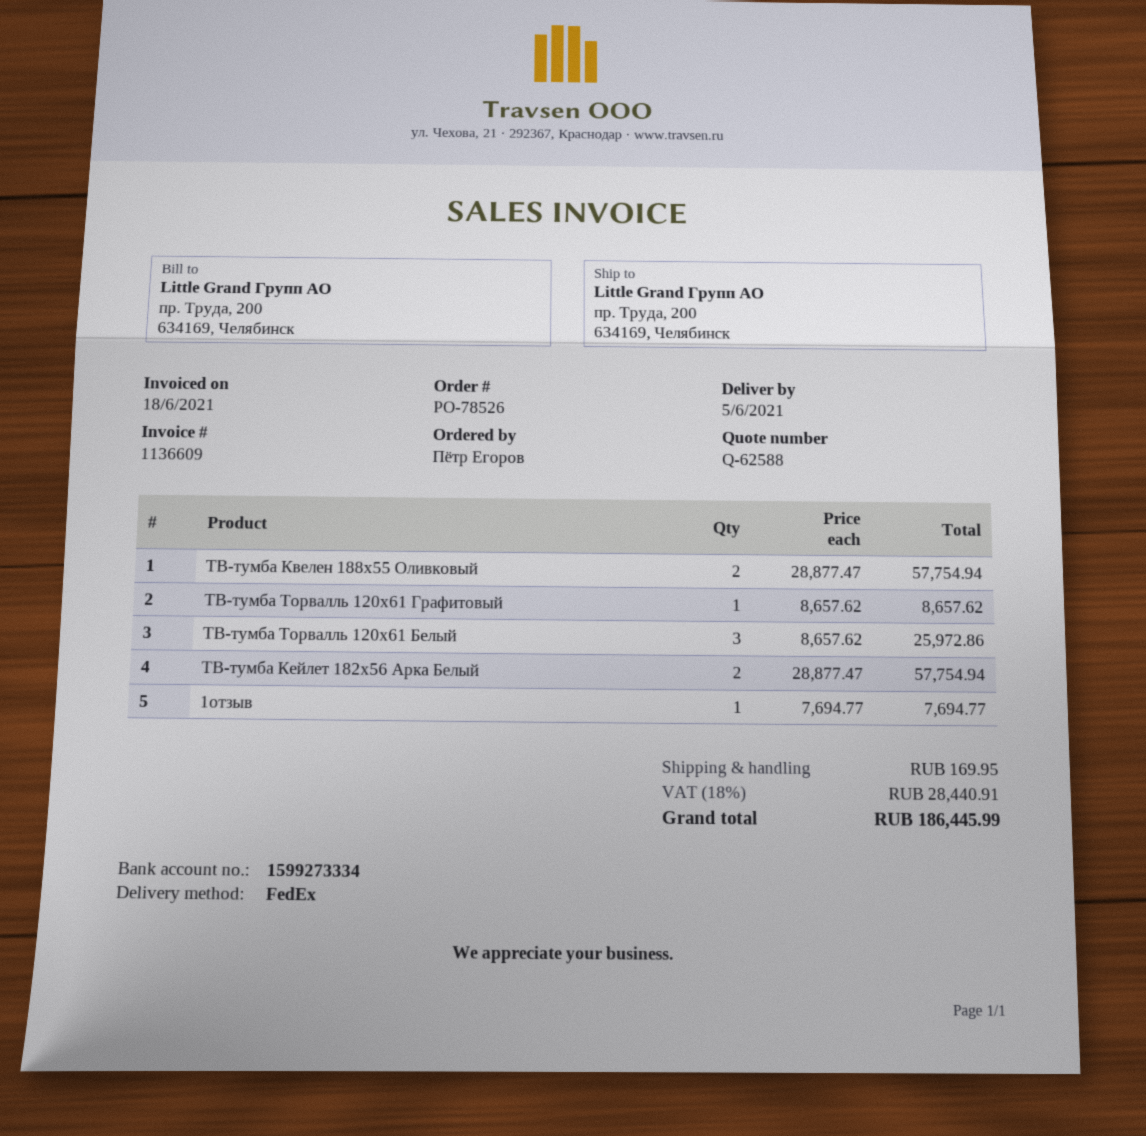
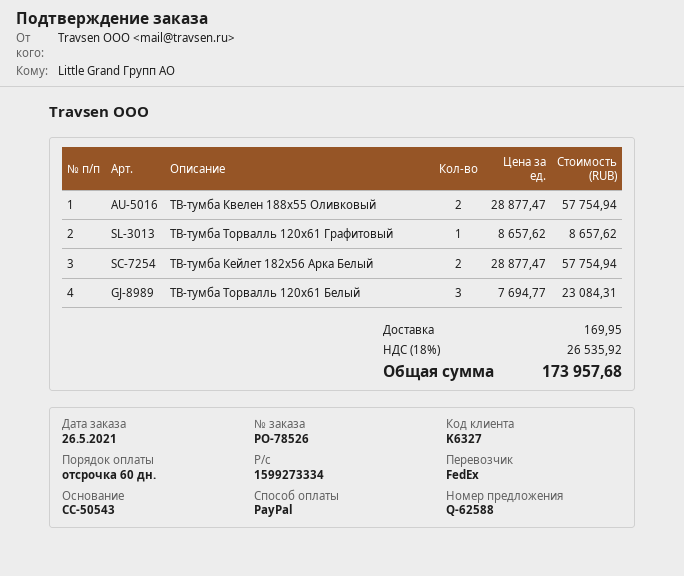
ТВ-тумба Торвалль 120x61 Белый: 3 x 8657.62 = 25972.86 -> 3 x 7694.77 = 23084.31
1отзыв: 1 x 7694.77 = 7694.77 -> none
tax: 18% = 28440.91 -> 18% = 26535.92
total: 186445.99 -> 173957.68

